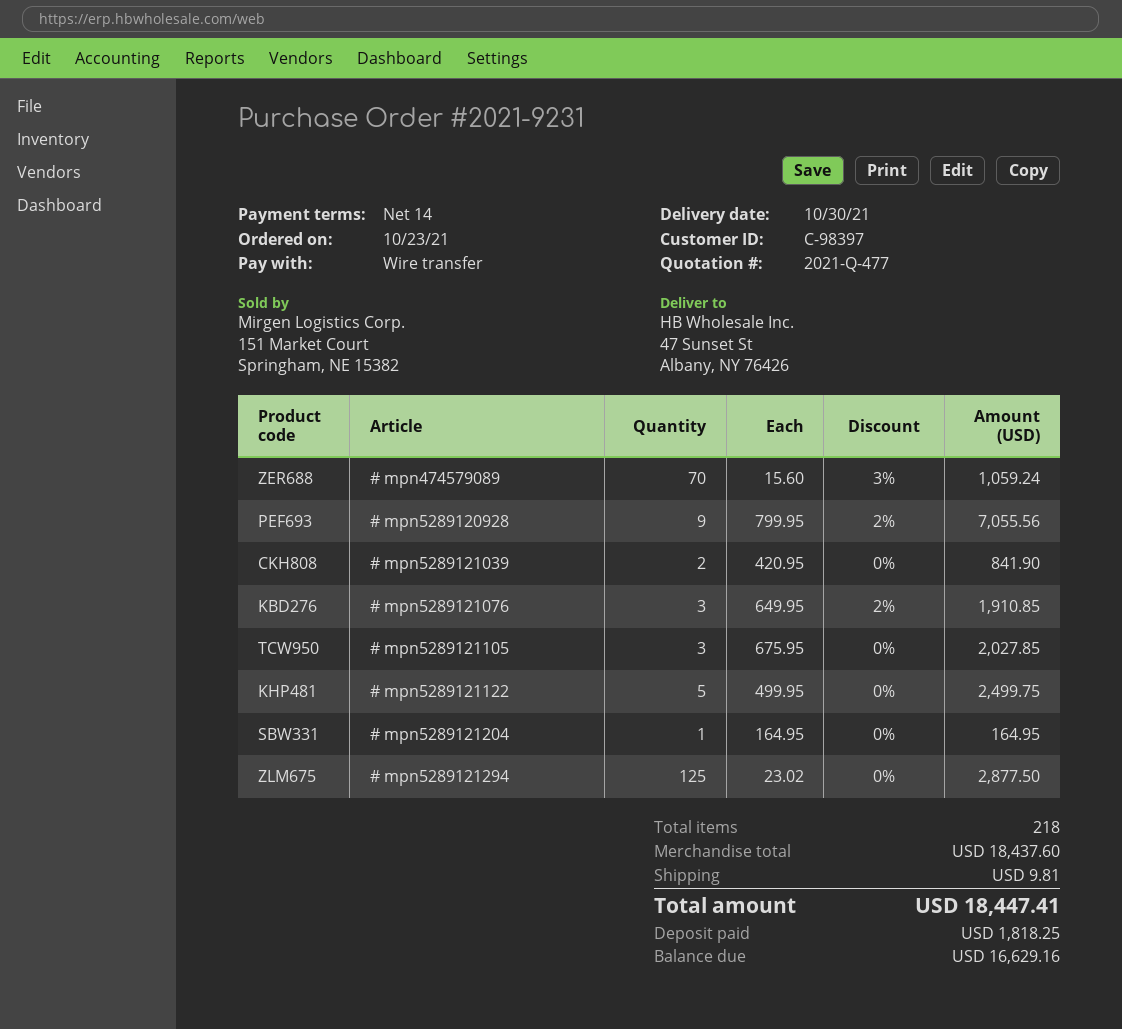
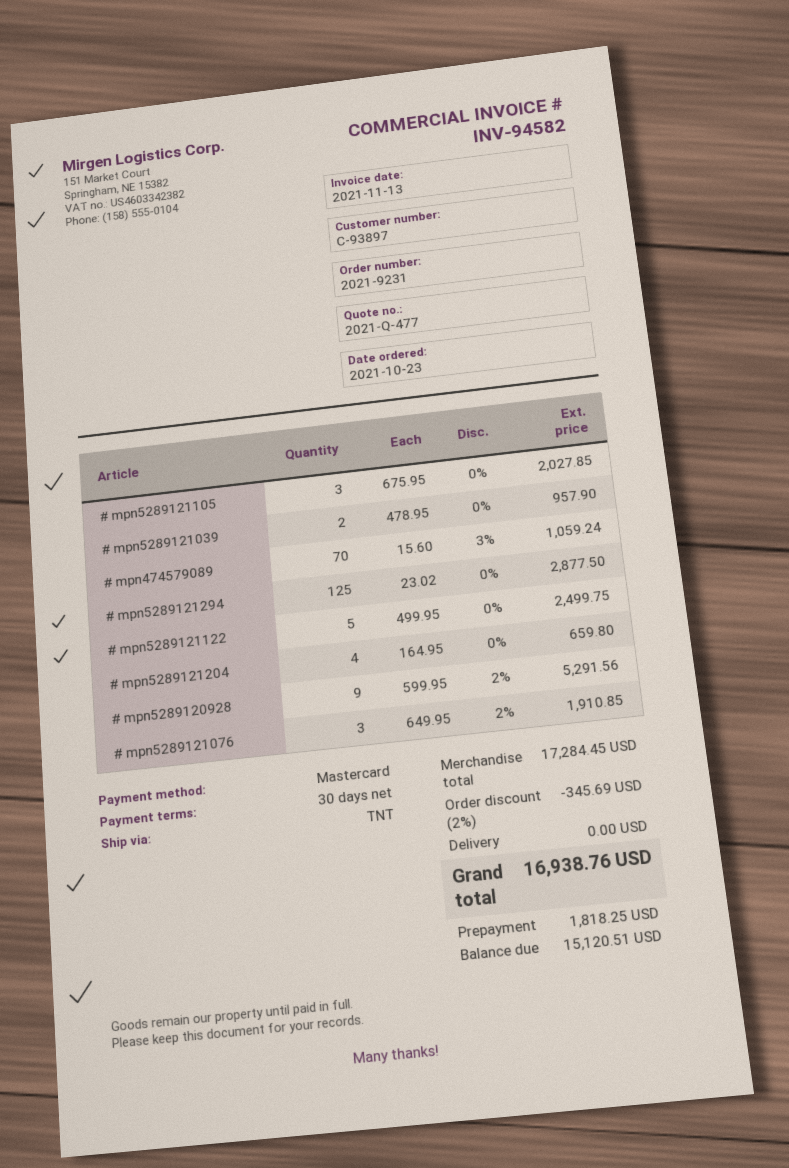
payment terms: 14 days -> 30 days
customer number: C-98397 -> C-93897
payment method: bank transfer -> Mastercard
# mpn5289120928: 9 x 799.95 - 2% = 7055.56 -> 9 x 599.95 - 2% = 5291.56
# mpn5289121039: 2 x 420.95 = 841.90 -> 2 x 478.95 = 957.90
# mpn5289121204: 1 x 164.95 = 164.95 -> 4 x 164.95 = 659.80
subtotal: 18437.60 -> 17284.45
discount: none -> 2% = 345.69
shipping: 9.81 -> 0.00
total: 18447.41 -> 16938.76
balance: 16629.16 -> 15120.51

